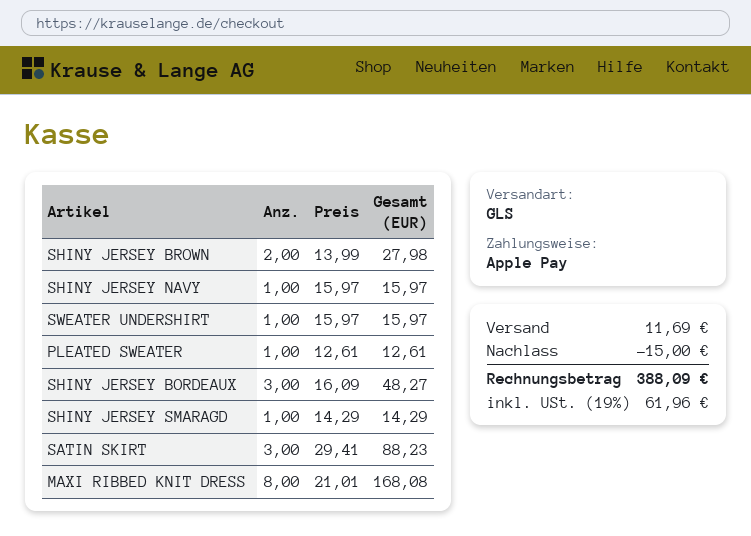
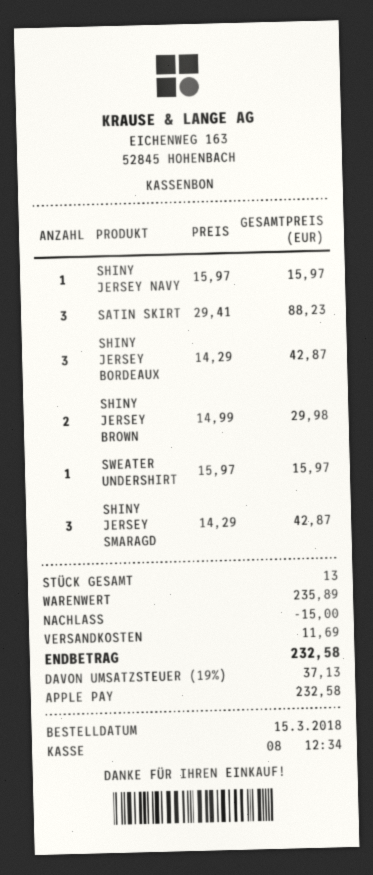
SHINY JERSEY BROWN: 2 x 13.99 = 27.98 -> 2 x 14.99 = 29.98
PLEATED SWEATER: 1 x 12.61 = 12.61 -> none
SHINY JERSEY BORDEAUX: 3 x 16.09 = 48.27 -> 3 x 14.29 = 42.87
SHINY JERSEY SMARAGD: 1 x 14.29 = 14.29 -> 3 x 14.29 = 42.87
MAXI RIBBED KNIT DRESS: 8 x 21.01 = 168.08 -> none
tax: 19% = 61.96 -> 19% = 37.13
total: 388.09 -> 232.58

